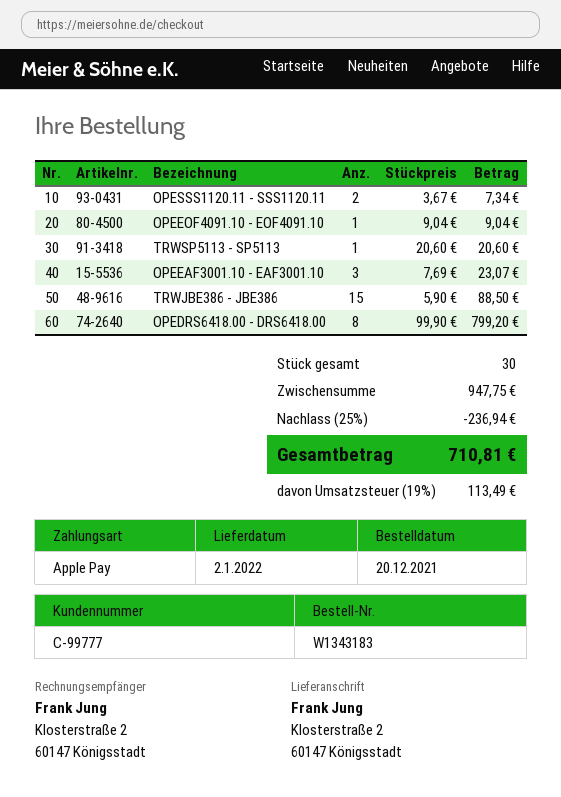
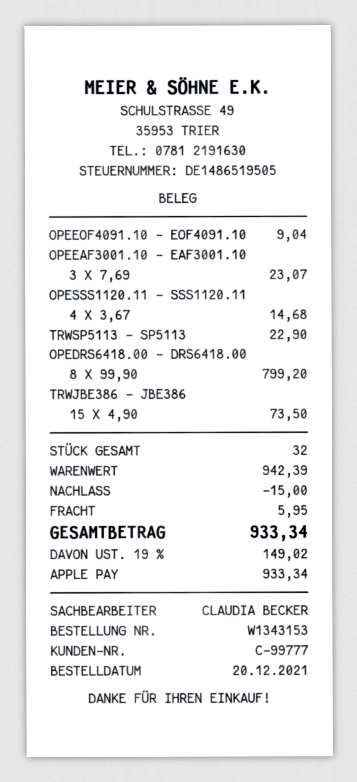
order number: W1343183 -> W1343153
OPESSS1120.11 - SSS1120.11: 2 x 3.67 = 7.34 -> 4 x 3.67 = 14.68
TRWSP5113 - SP5113: 1 x 20.60 = 20.60 -> 1 x 22.90 = 22.90
TRWJBE386 - JBE386: 15 x 5.90 = 88.50 -> 15 x 4.90 = 73.50
total quantity: 30 -> 32
subtotal: 947.75 -> 942.39
discount: 236.94 -> 15.00
shipping: none -> 5.95
tax: 19% = 113.49 -> 19% = 149.02
total: 710.81 -> 933.34

